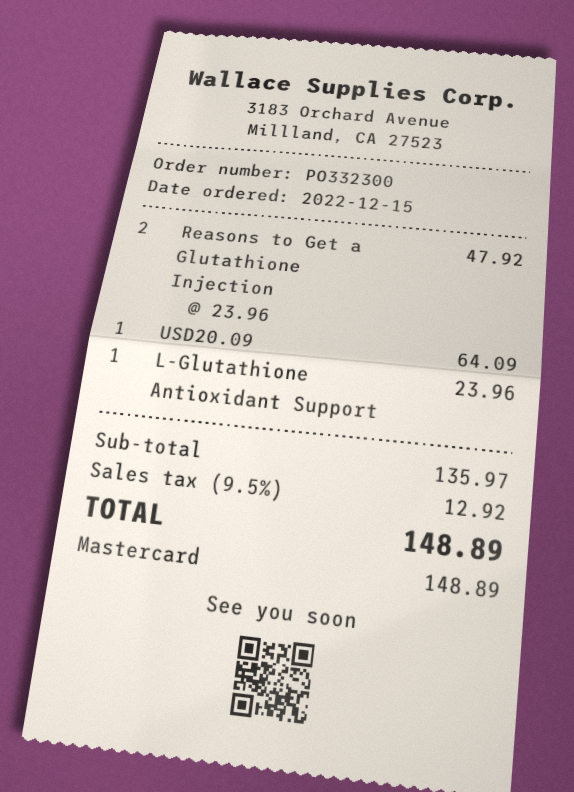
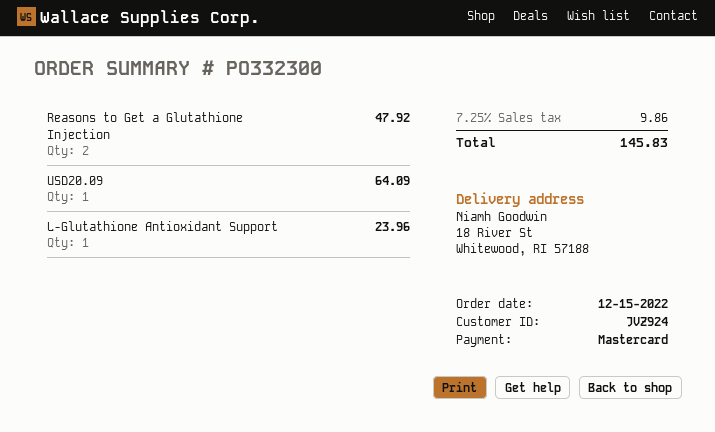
tax: 9.5% = 12.92 -> 7.25% = 9.86
total: 148.89 -> 145.83

